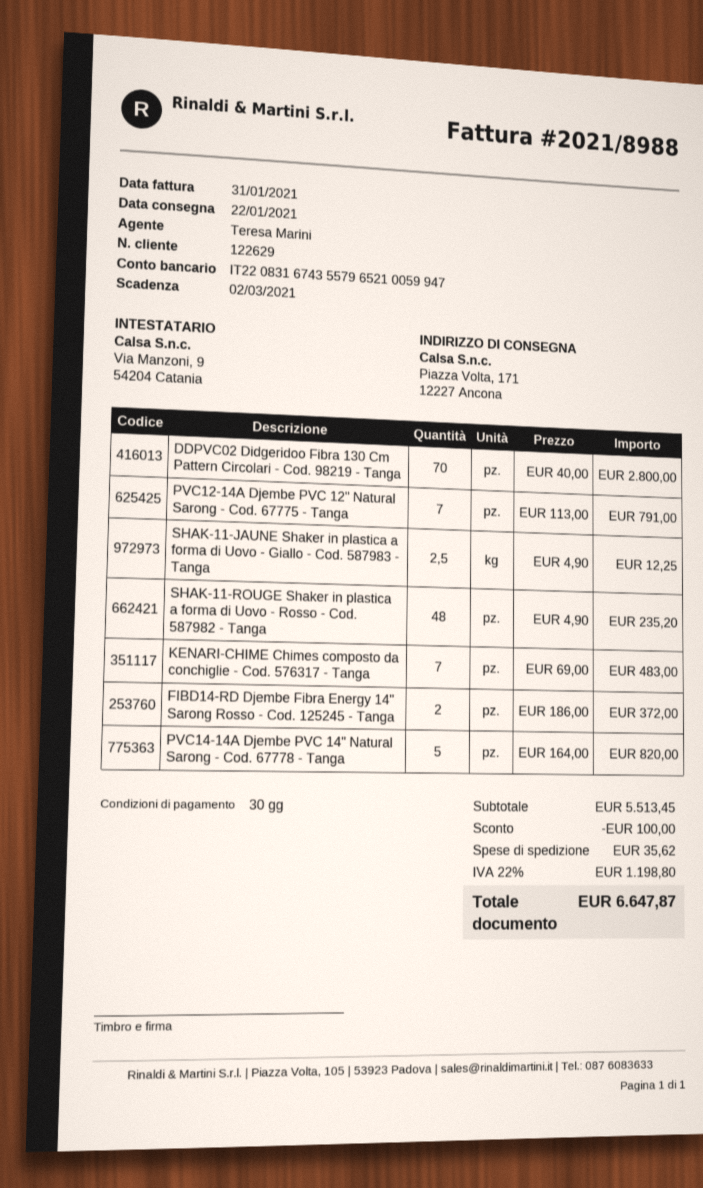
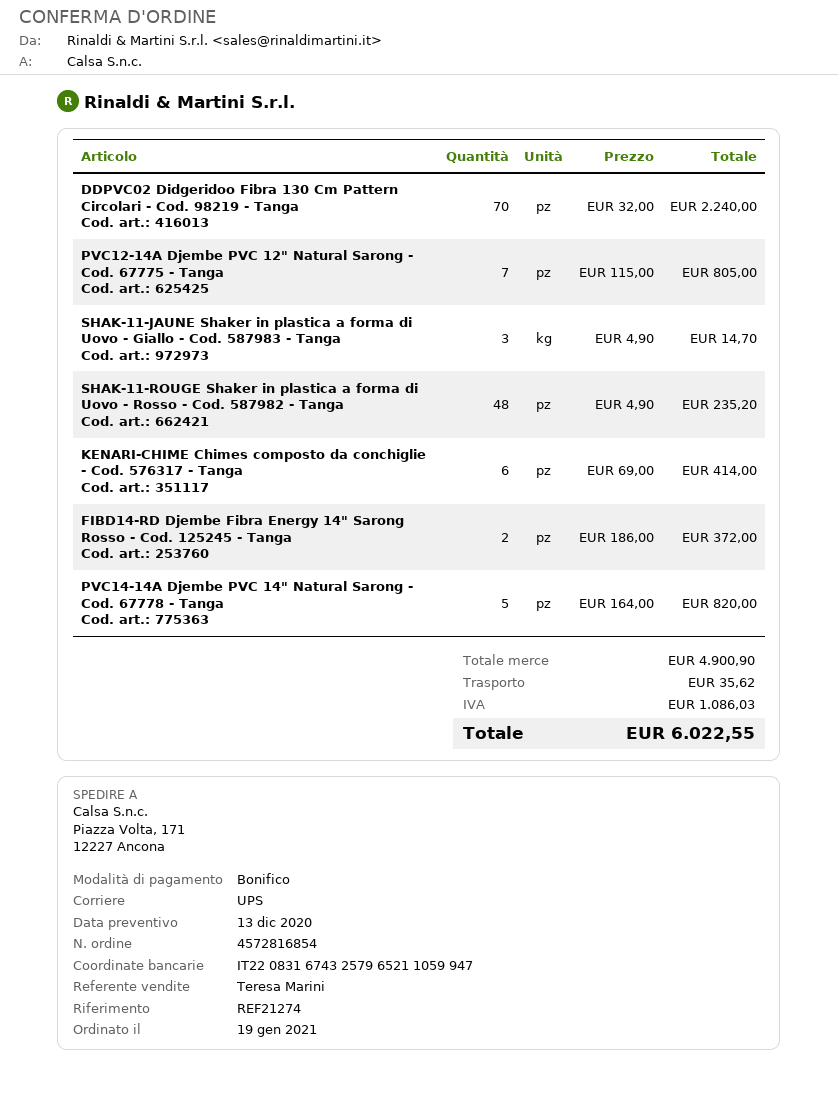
bank account: IT2208316743557965210059947 -> IT2208316743257965211059947
DDPVC02 Didgeridoo Fibra 130 Cm Pattern Circolari - Cod. 98219 - Tanga: 70 x 40.00 = 2800.00 -> 70 x 32.00 = 2240.00
PVC12-14A Djembe PVC 12" Natural Sarong - Cod. 67775 - Tanga: 7 x 113.00 = 791.00 -> 7 x 115.00 = 805.00
SHAK-11-JAUNE Shaker in plastica a forma di Uovo - Giallo - Cod. 587983 - Tanga: 2.5 x 4.90 = 12.25 -> 3 x 4.90 = 14.70
KENARI-CHIME Chimes composto da conchiglie - Cod. 576317 - Tanga: 7 x 69.00 = 483.00 -> 6 x 69.00 = 414.00
subtotal: 5513.45 -> 4900.90
discount: 100.00 -> none
tax: 1198.80 -> 1086.03
total: 6647.87 -> 6022.55

